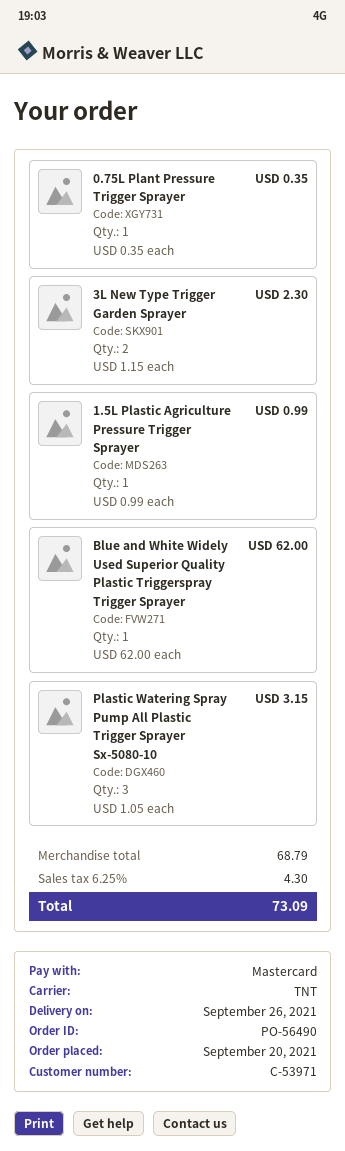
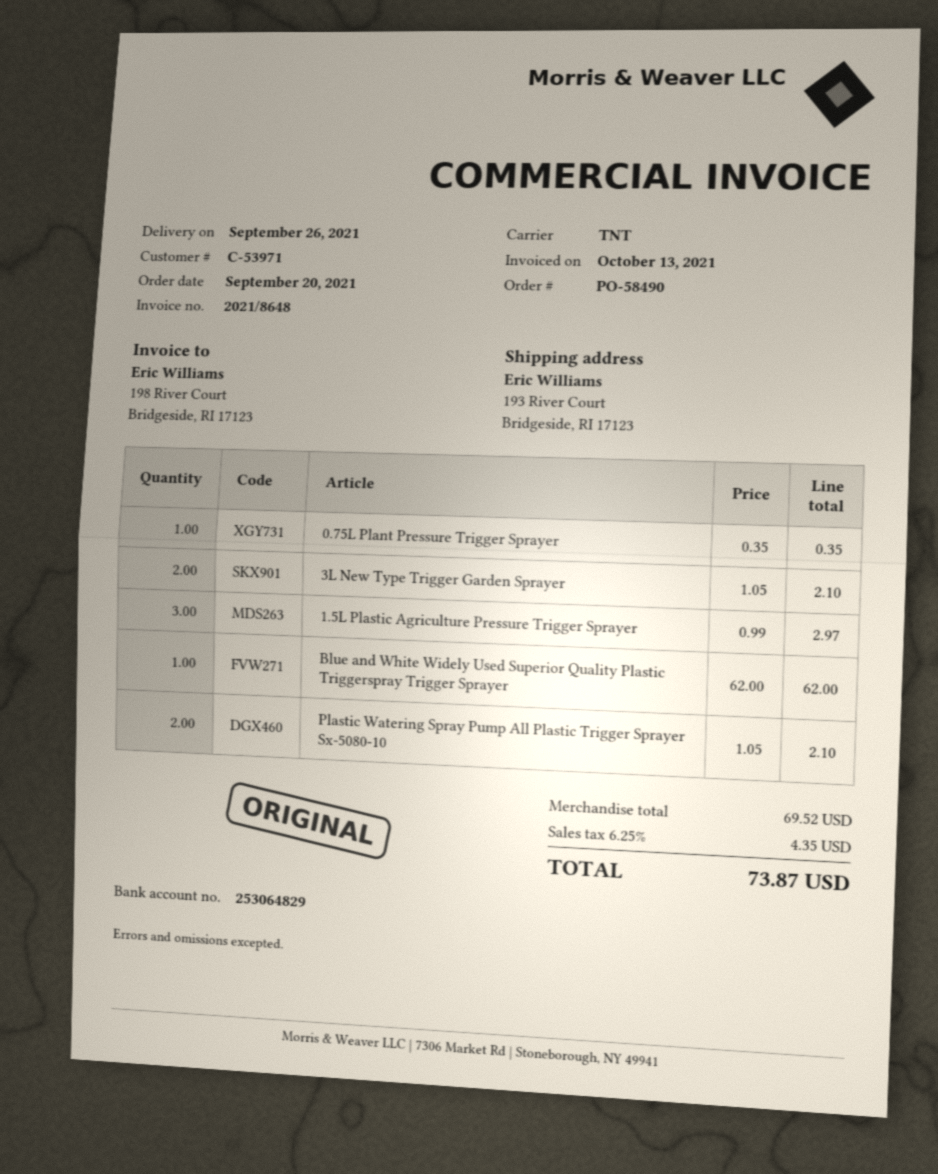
order number: PO-56490 -> PO-58490
3L New Type Trigger Garden Sprayer: 2 x 1.15 = 2.30 -> 2 x 1.05 = 2.10
1.5L Plastic Agriculture Pressure Trigger Sprayer: 1 x 0.99 = 0.99 -> 3 x 0.99 = 2.97
Plastic Watering Spray Pump All Plastic Trigger Sprayer Sx-5080-10: 3 x 1.05 = 3.15 -> 2 x 1.05 = 2.10
subtotal: 68.79 -> 69.52
tax: 6.25% = 4.30 -> 6.25% = 4.35
total: 73.09 -> 73.87

